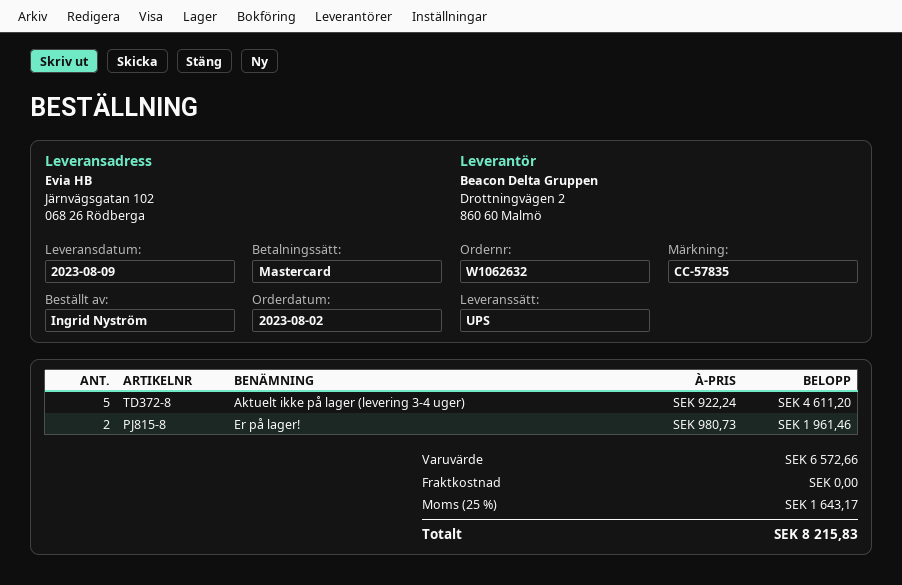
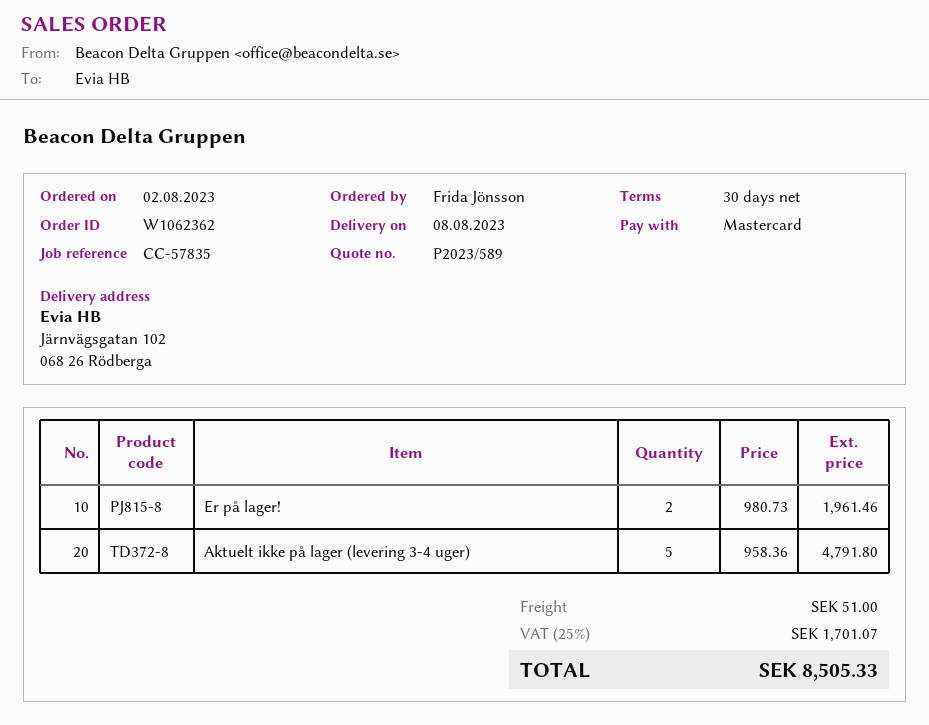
order number: W1062632 -> W1062362
delivery date: 2023-08-09 -> 2023-08-08
ordered by: Ingrid Nyström -> Frida Jönsson
Aktuelt ikke på lager (levering 3-4 uger): 5 x 922.24 = 4611.20 -> 5 x 958.36 = 4791.80
shipping: 0.00 -> 51.00
tax: 25% = 1643.17 -> 25% = 1701.07
total: 8215.83 -> 8505.33

